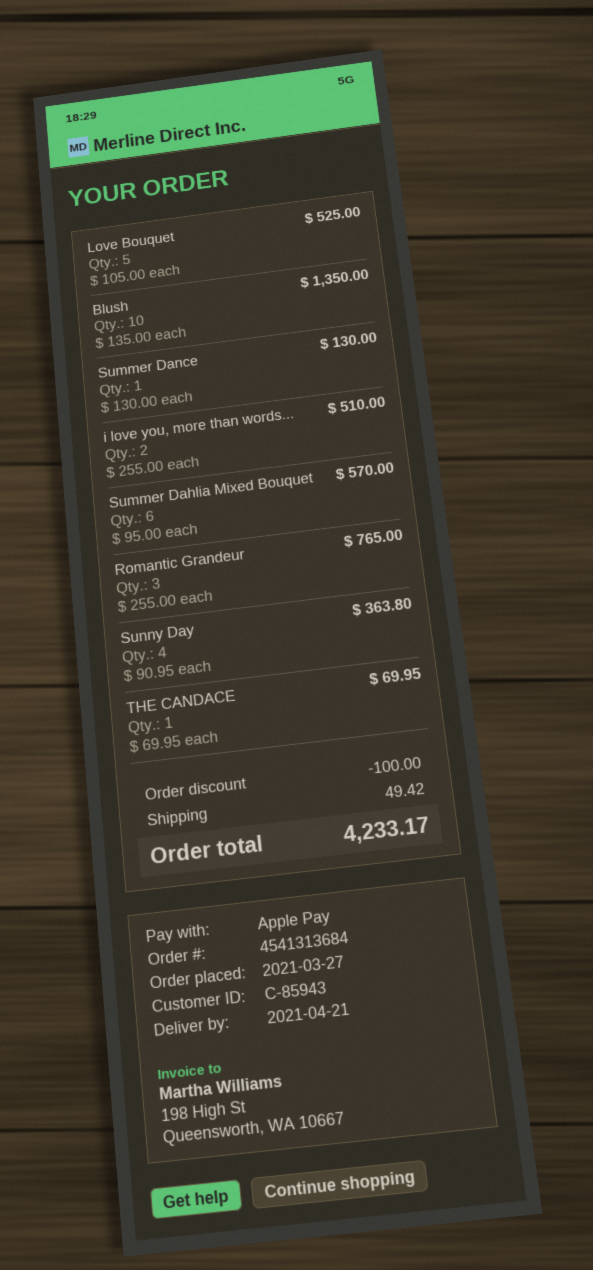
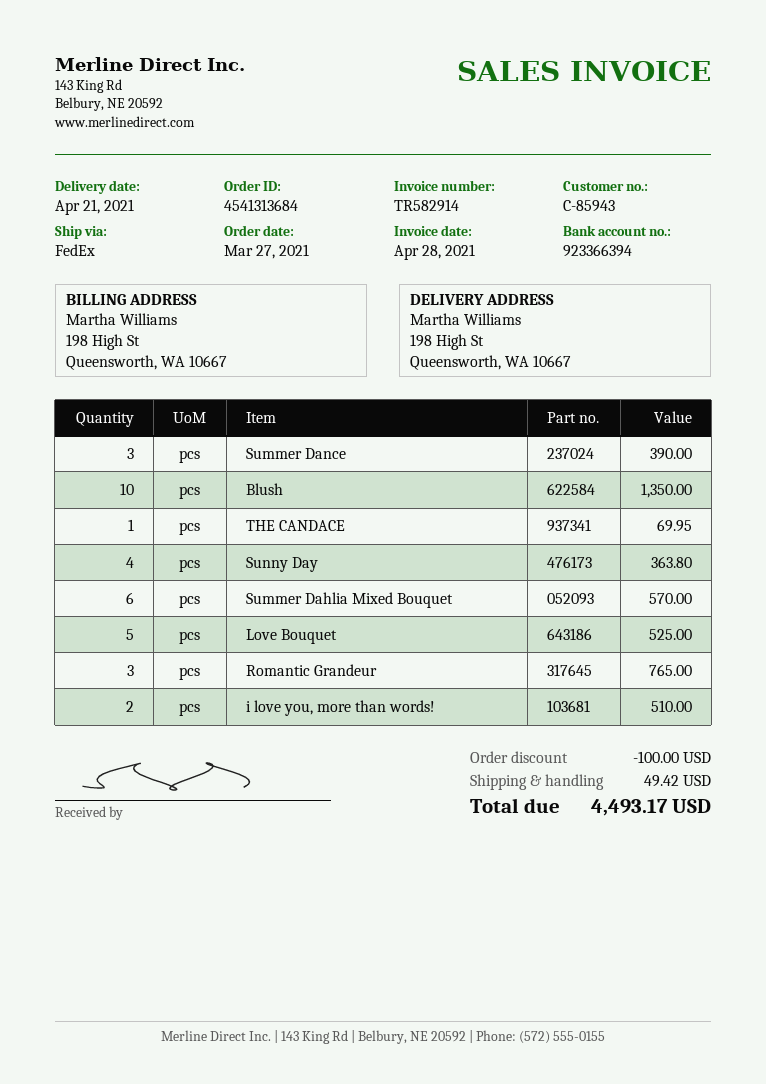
Summer Dance: 1 for 130.00 -> 3 for 390.00
total: 4233.17 -> 4493.17

